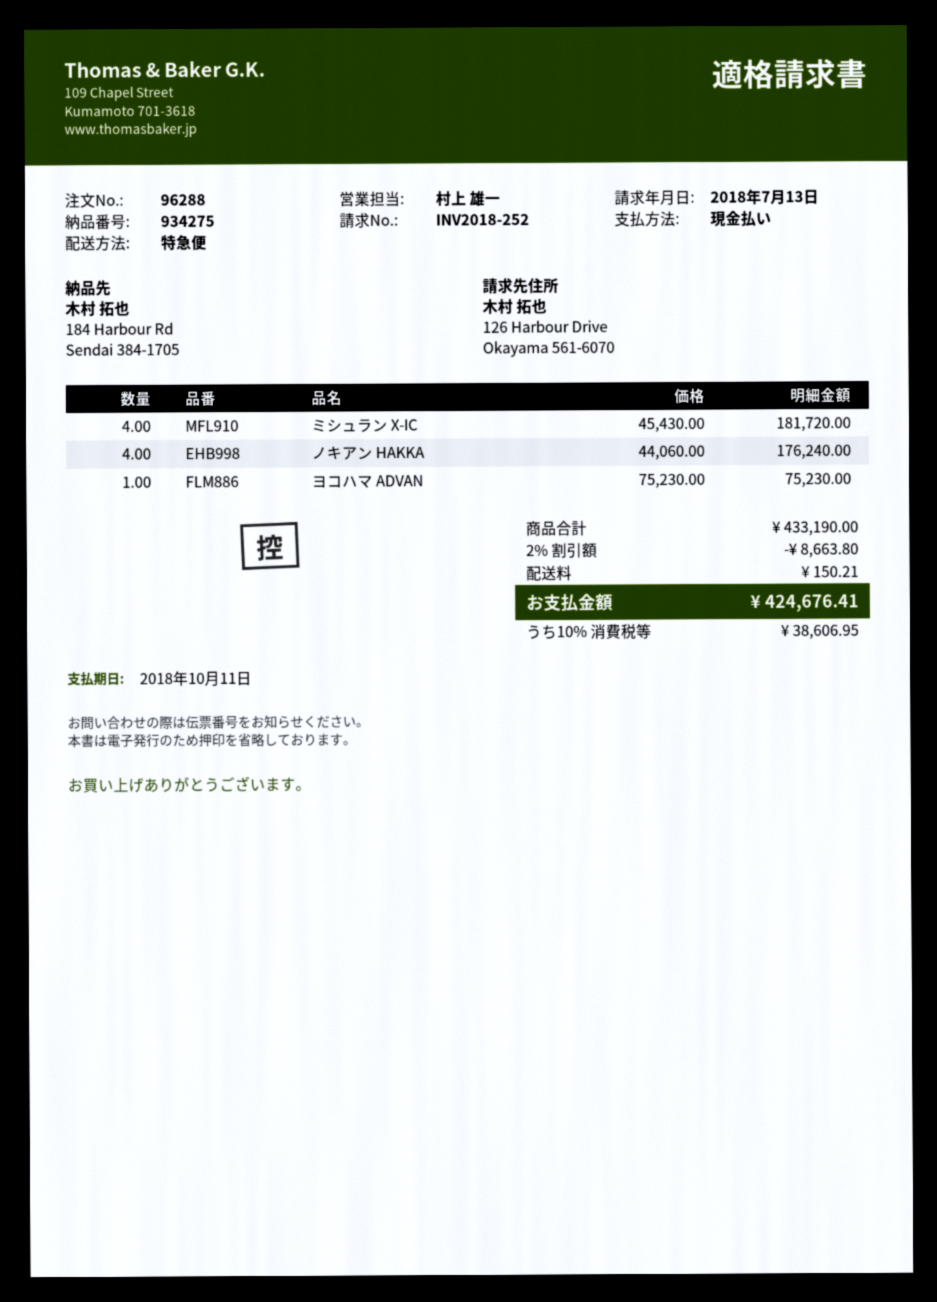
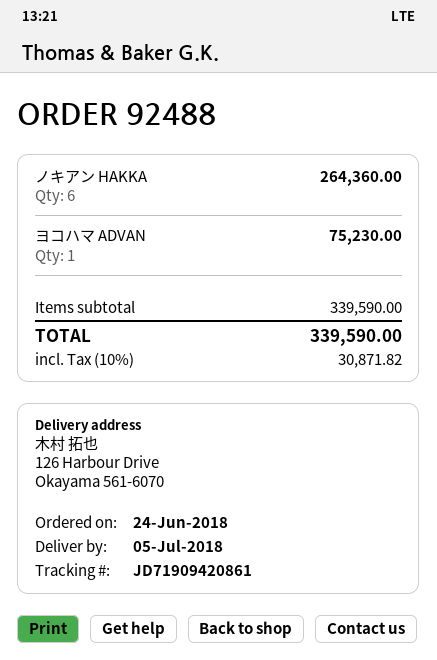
order number: 96288 -> 92488
ship to: 184 Harbour Rd, Sendai 384-1705 -> 126 Harbour Drive, Okayama 561-6070
ミシュラン X-IC: 4 for 181720.00 -> none
ノキアン HAKKA: 4 for 176240.00 -> 6 for 264360.00
subtotal: 433190.00 -> 339590.00
discount: 2% = 8663.80 -> none
shipping: 150.21 -> none
tax: 10% = 38606.95 -> 10% = 30871.82
total: 424676.41 -> 339590.00

